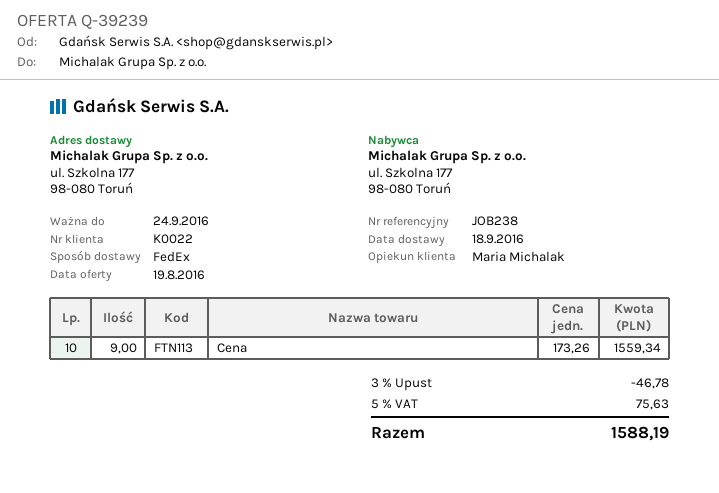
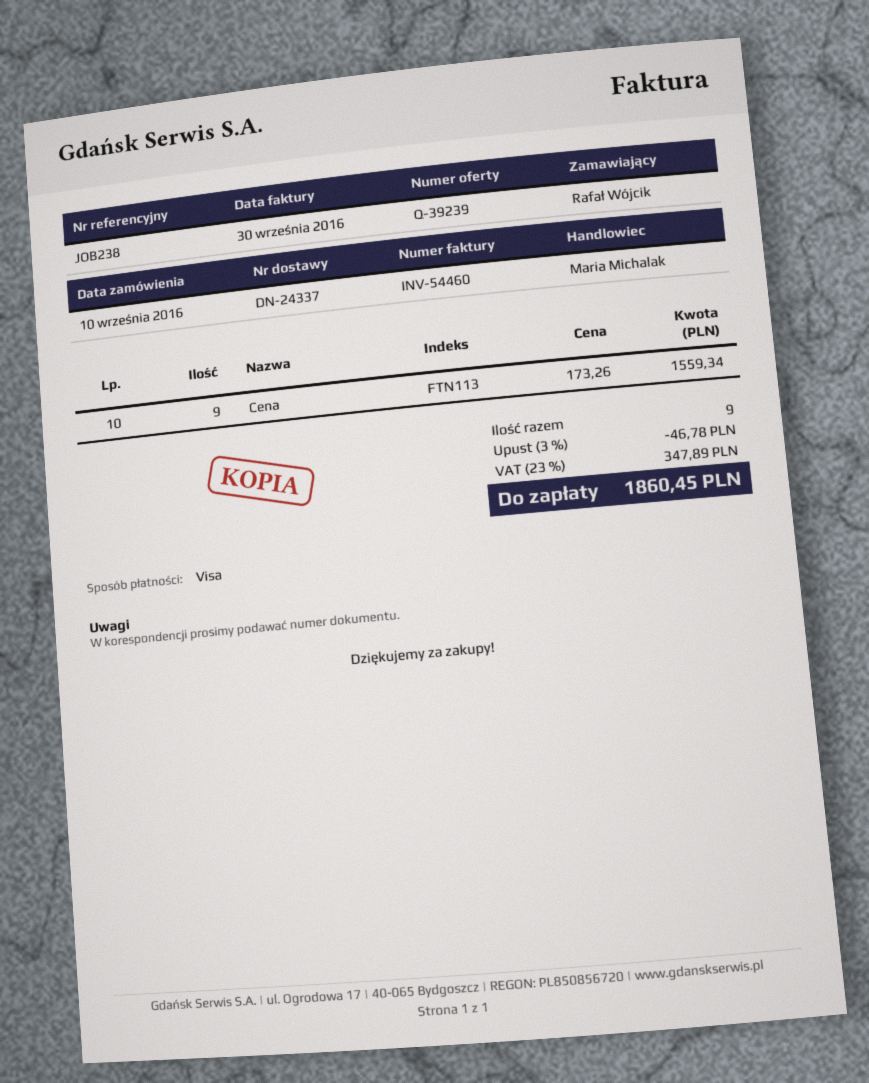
tax: 5% = 75.63 -> 23% = 347.89
total: 1588.19 -> 1860.45

